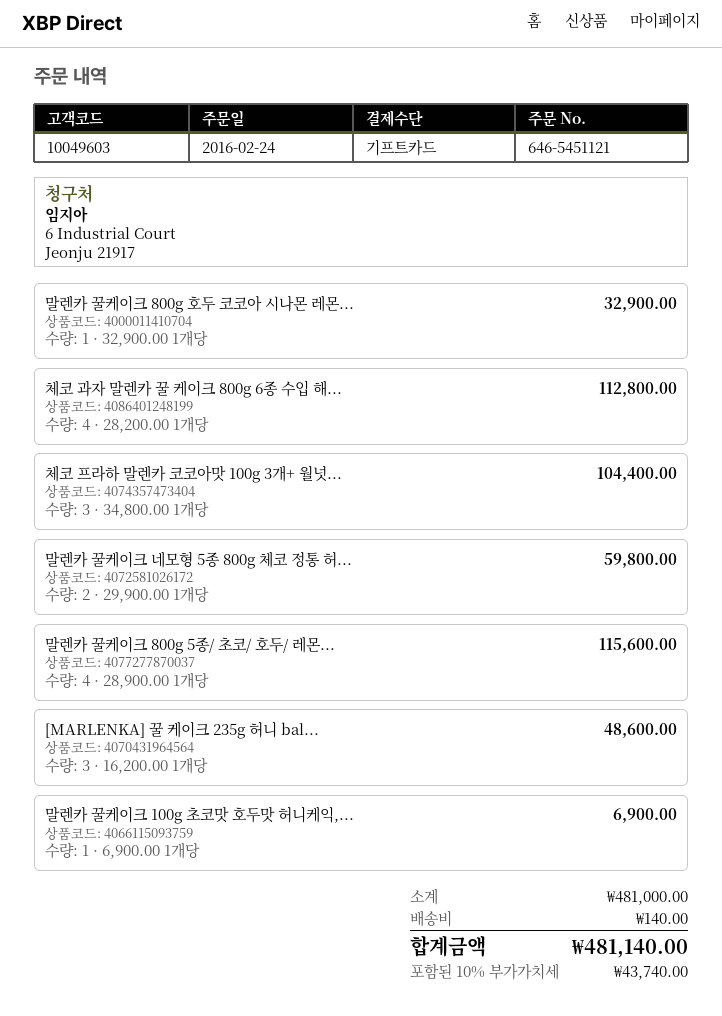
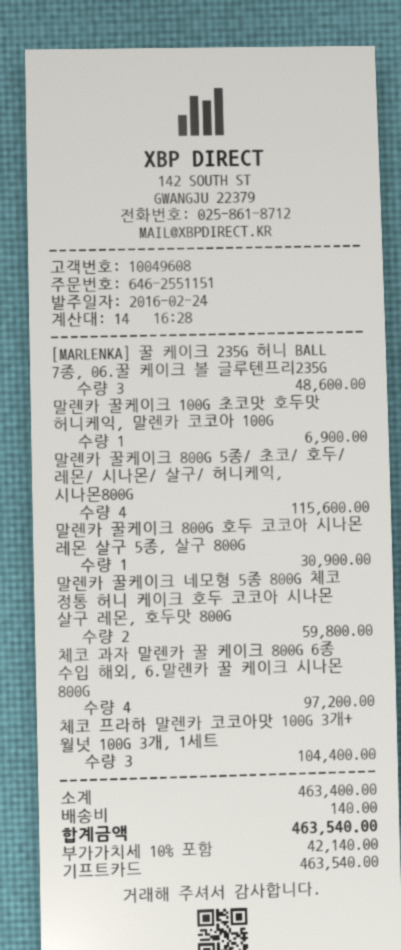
order number: 646-5451121 -> 646-2551151
customer number: 10049603 -> 10049608
말렌카 꿀케이크 800g 호두 코코아 시나몬 레몬...: 1 for 32900.00 -> 1 for 30900.00
체코 과자 말렌카 꿀 케이크 800g 6종 수입 해...: 4 for 112800.00 -> 4 for 97200.00
subtotal: 481000.00 -> 463400.00
tax: 10% = 43740.00 -> 10% = 42140.00
total: 481140.00 -> 463540.00

